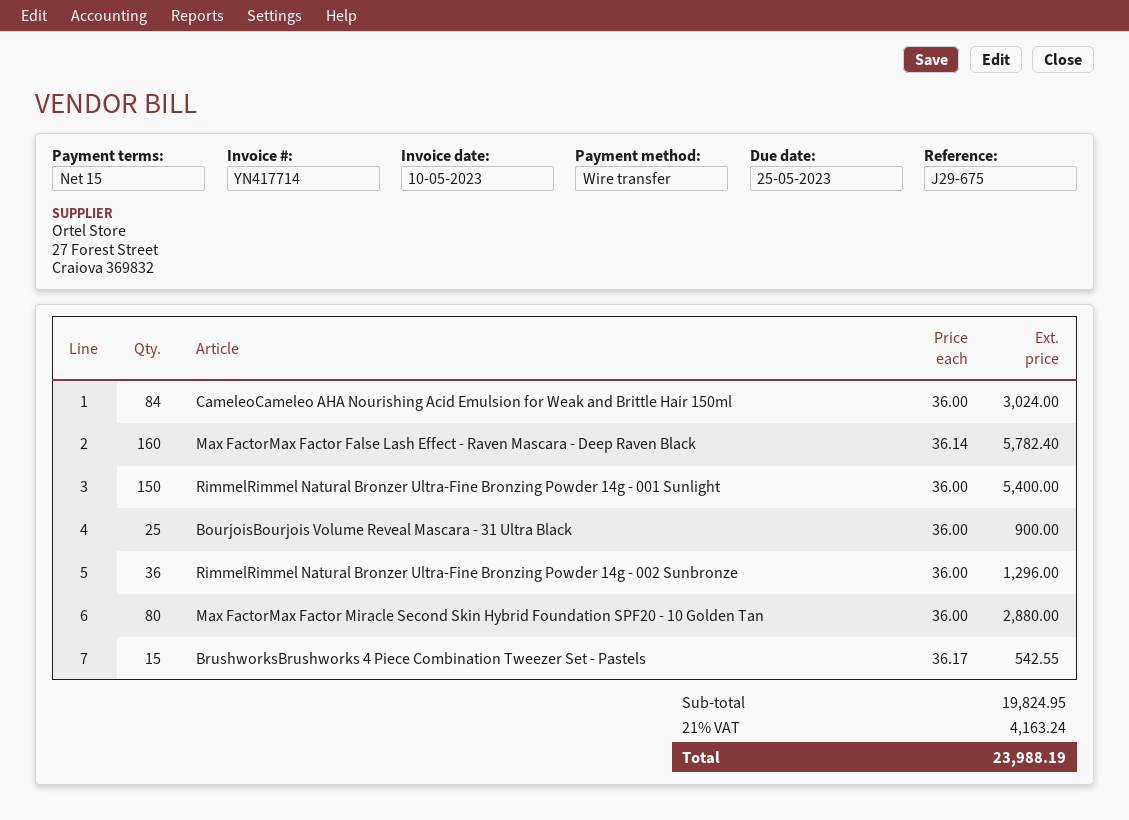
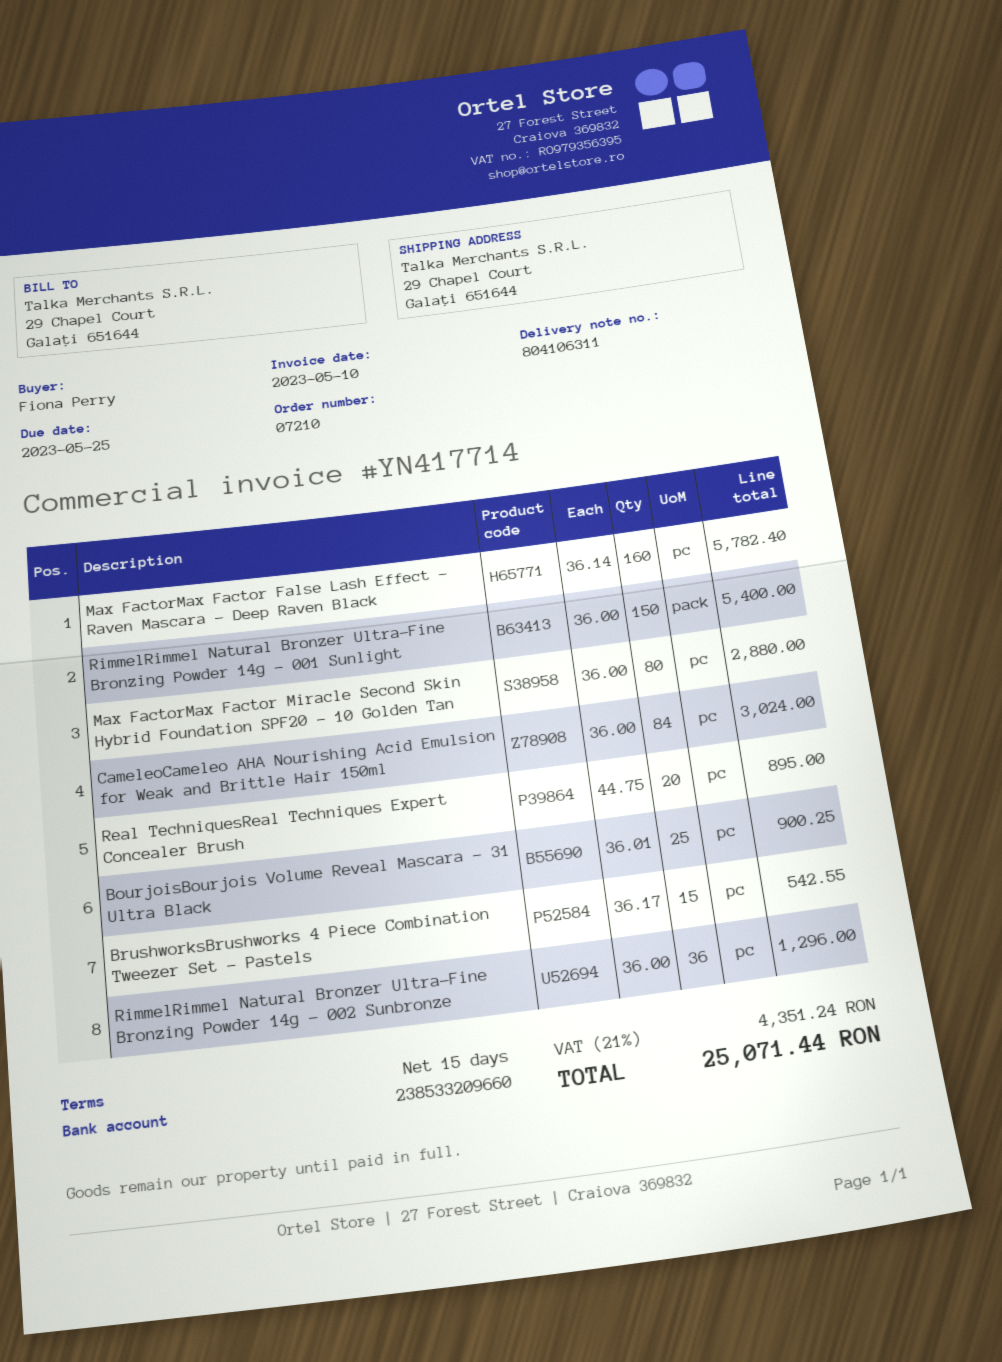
BourjoisBourjois Volume Reveal Mascara - 31 Ultra Black: 25 x 36.00 = 900.00 -> 25 x 36.01 = 900.25
Real TechniquesReal Techniques Expert Concealer Brush: none -> 20 x 44.75 = 895.00
tax: 21% = 4163.24 -> 21% = 4351.24
total: 23988.19 -> 25071.44

